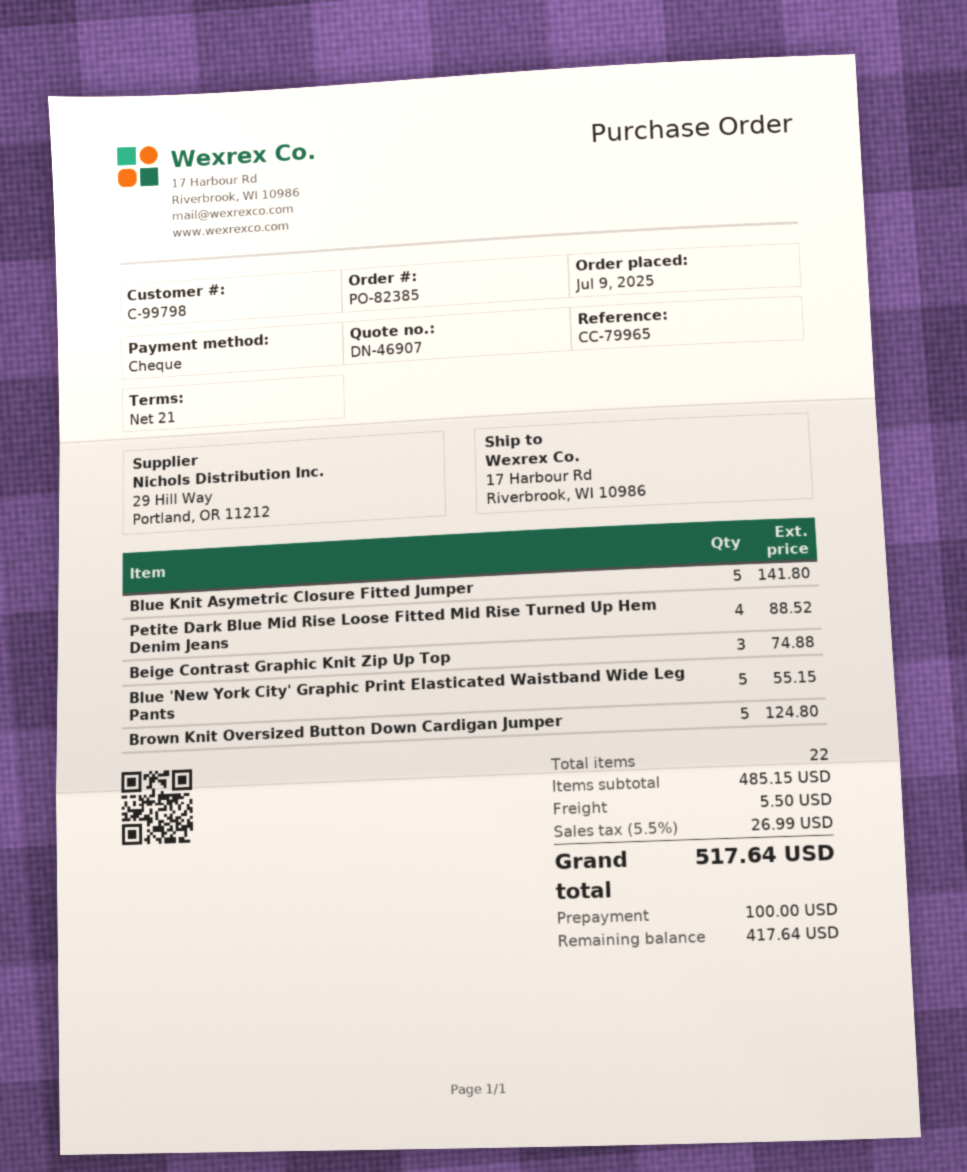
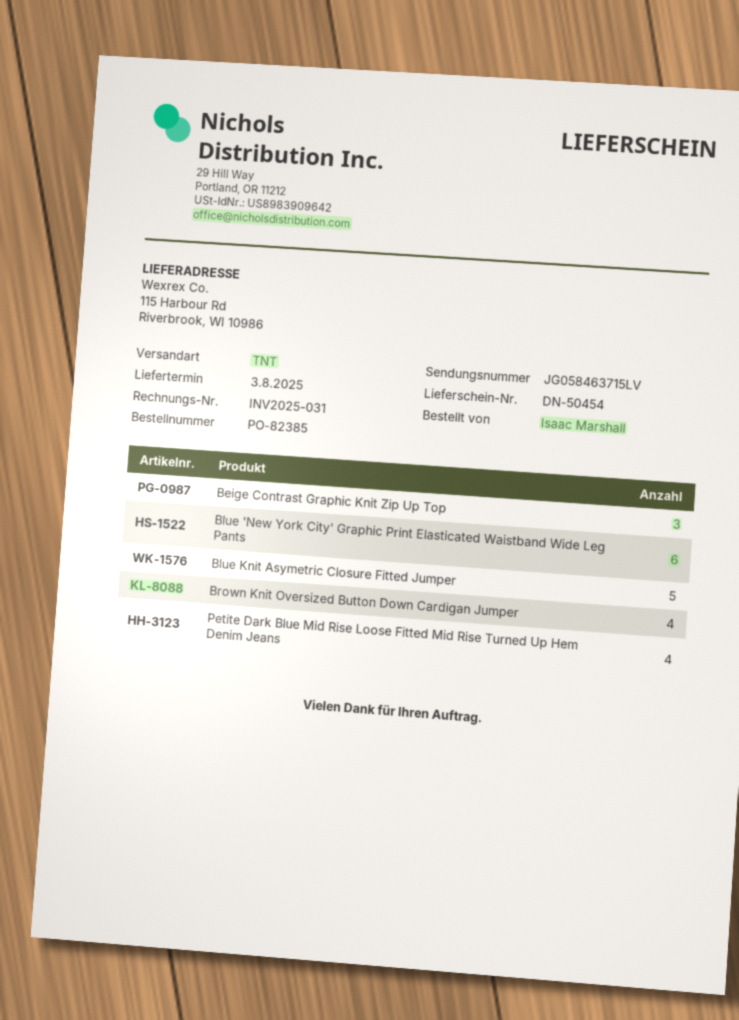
ship to: 17 Harbour Rd, Riverbrook, WI 10986 -> 115 Harbour Rd, Riverbrook, WI 10986
Blue 'New York City' Graphic Print Elasticated Waistband Wide Leg Pants: 5 -> 6
Brown Knit Oversized Button Down Cardigan Jumper: 5 -> 4

